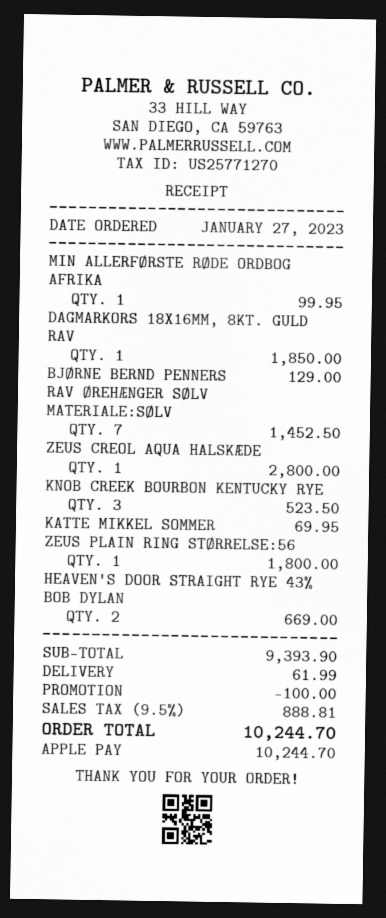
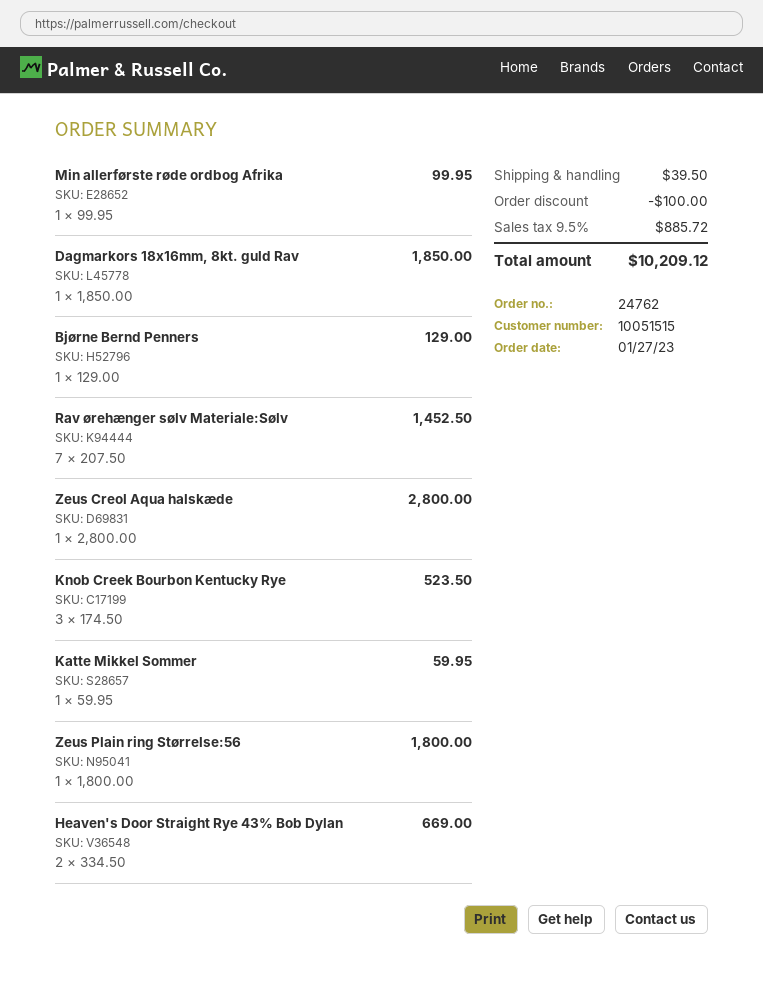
KATTE MIKKEL SOMMER: 1 for 69.95 -> 1 for 59.95
shipping: 61.99 -> 39.50
tax: 9.5% = 888.81 -> 9.5% = 885.72
total: 10244.70 -> 10209.12

